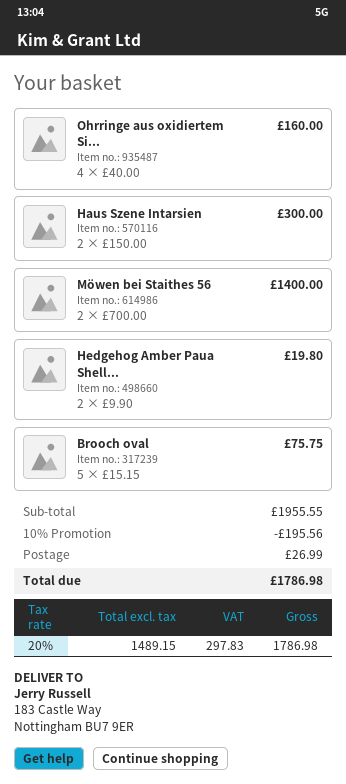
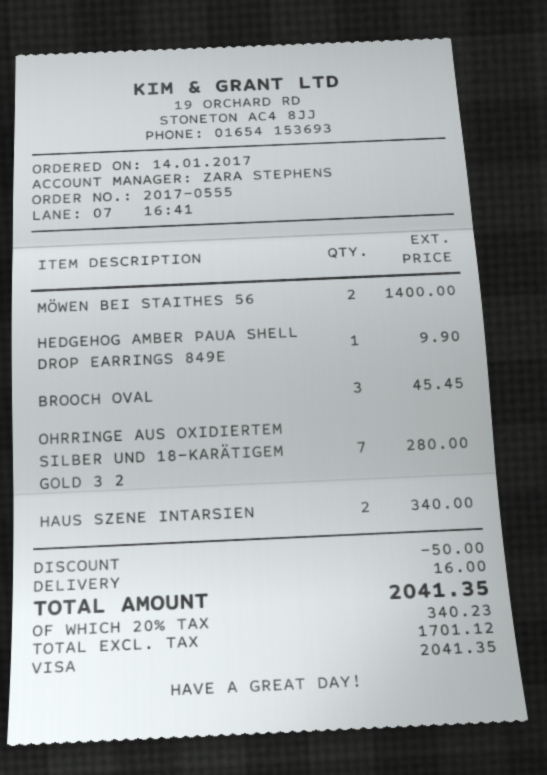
Ohrringe aus oxidiertem Si...: 4 for 160.00 -> 7 for 280.00
Haus Szene Intarsien: 2 for 300.00 -> 2 for 340.00
Hedgehog Amber Paua Shell...: 2 for 19.80 -> 1 for 9.90
Brooch oval: 5 for 75.75 -> 3 for 45.45
discount: 195.56 -> 50.00
shipping: 26.99 -> 16.00
net: 1489.15 -> 1701.12
tax: 20% = 297.83 -> 20% = 340.23
total: 1786.98 -> 2041.35

